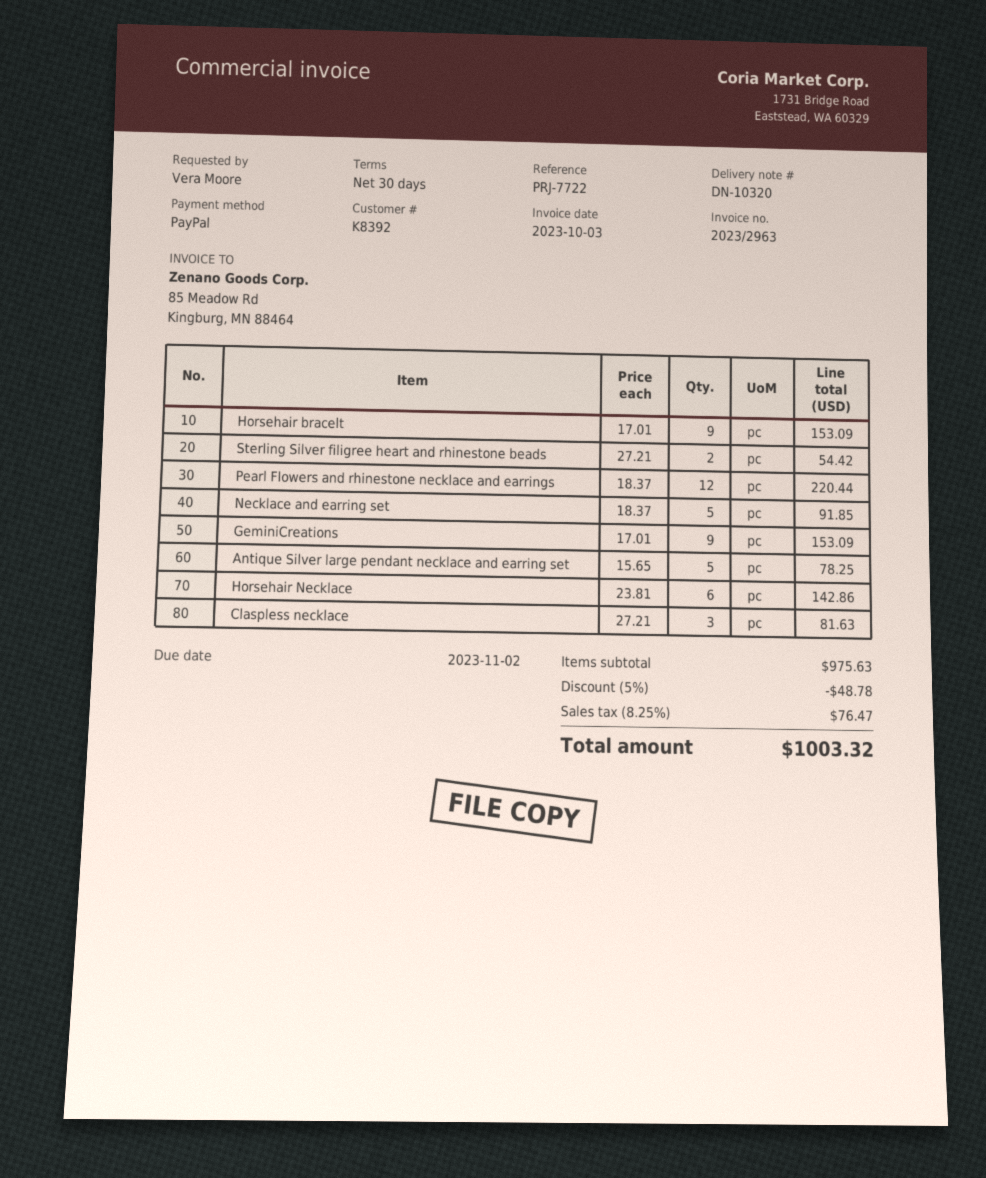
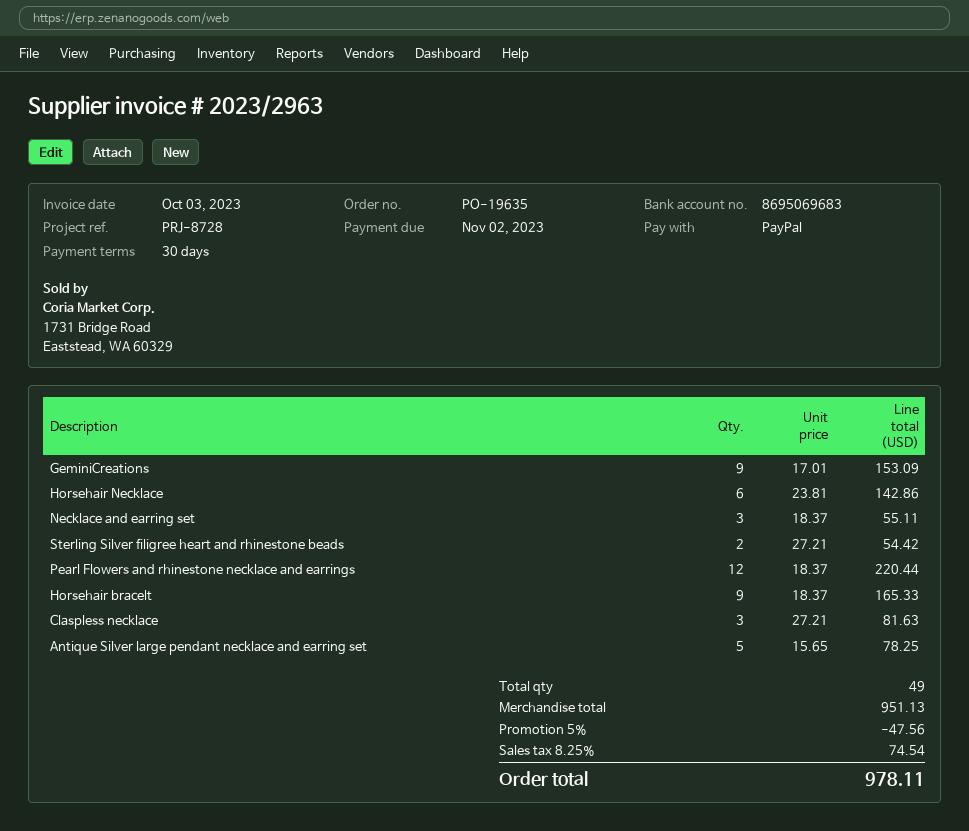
reference: PRJ-7722 -> PRJ-8728
Horsehair bracelt: 9 x 17.01 = 153.09 -> 9 x 18.37 = 165.33
Necklace and earring set: 5 x 18.37 = 91.85 -> 3 x 18.37 = 55.11
subtotal: 975.63 -> 951.13
discount: 5% = 48.78 -> 5% = 47.56
tax: 8.25% = 76.47 -> 8.25% = 74.54
total: 1003.32 -> 978.11

